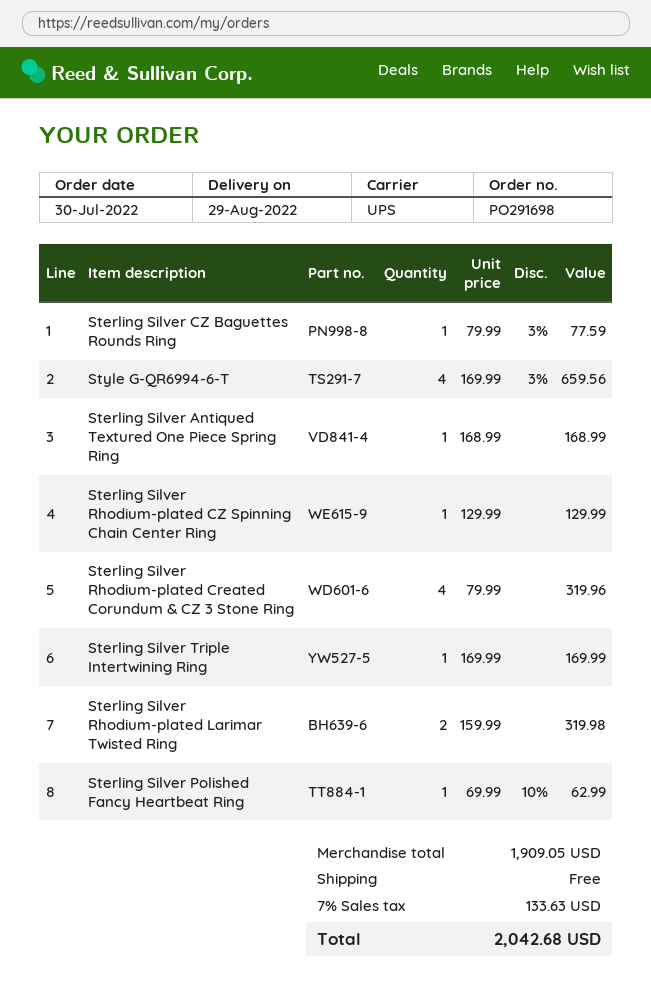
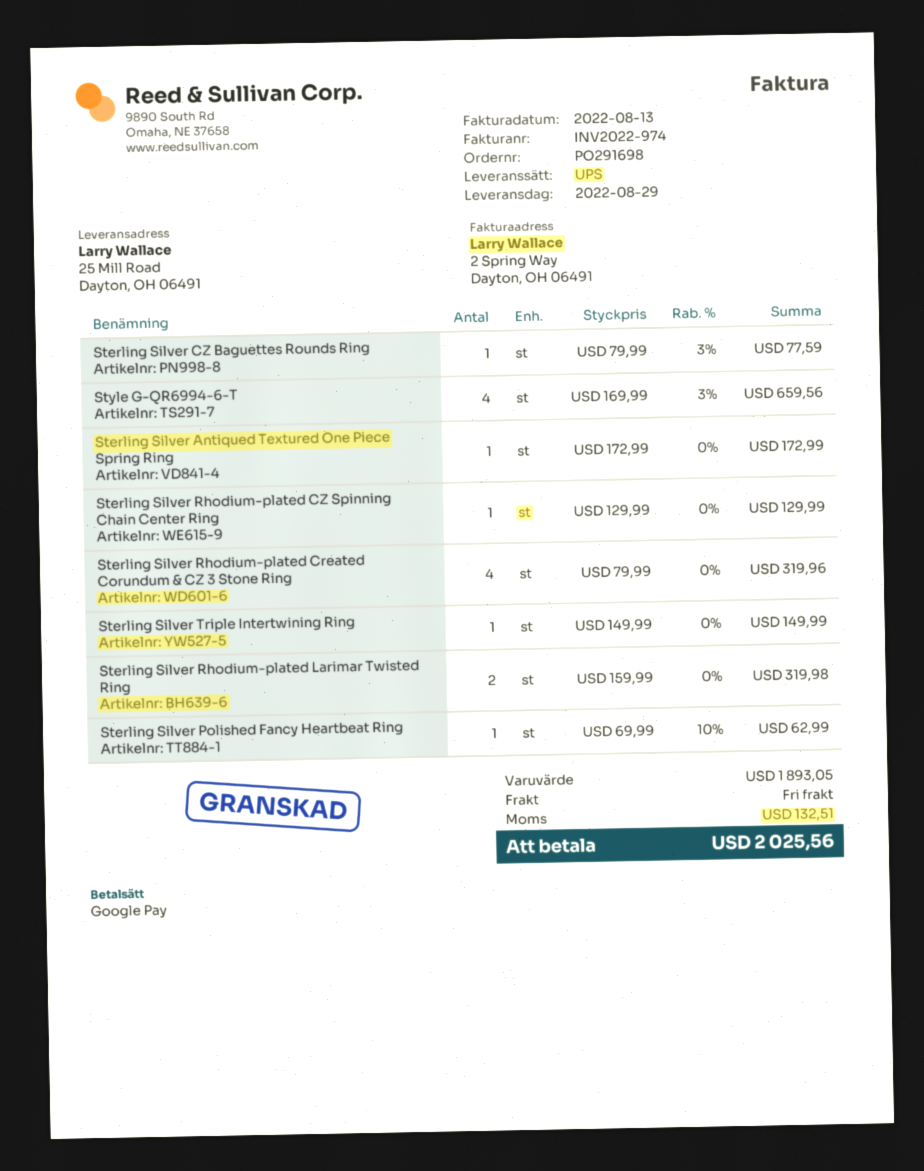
Sterling Silver Antiqued Textured One Piece Spring Ring: 1 x 168.99 = 168.99 -> 1 x 172.99 = 172.99
Sterling Silver Triple Intertwining Ring: 1 x 169.99 = 169.99 -> 1 x 149.99 = 149.99
subtotal: 1909.05 -> 1893.05
tax: 133.63 -> 132.51
total: 2042.68 -> 2025.56

